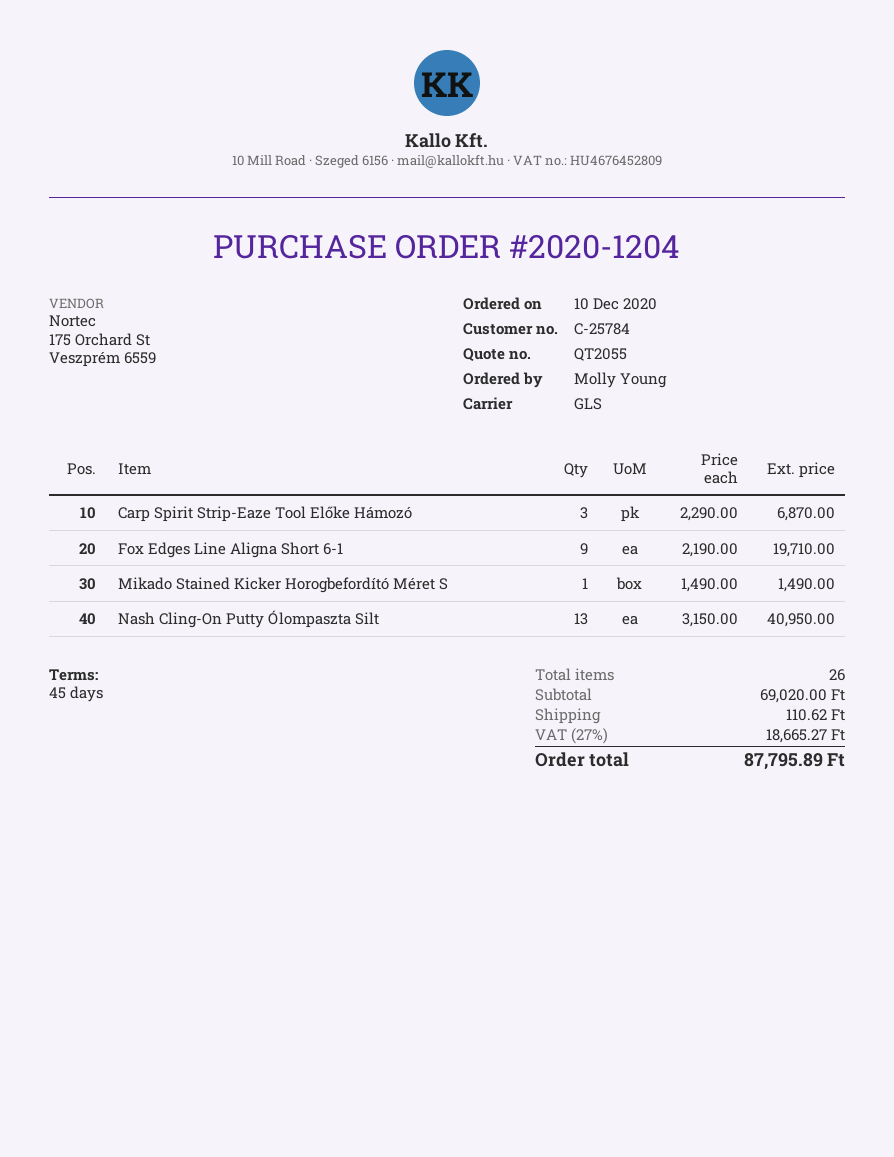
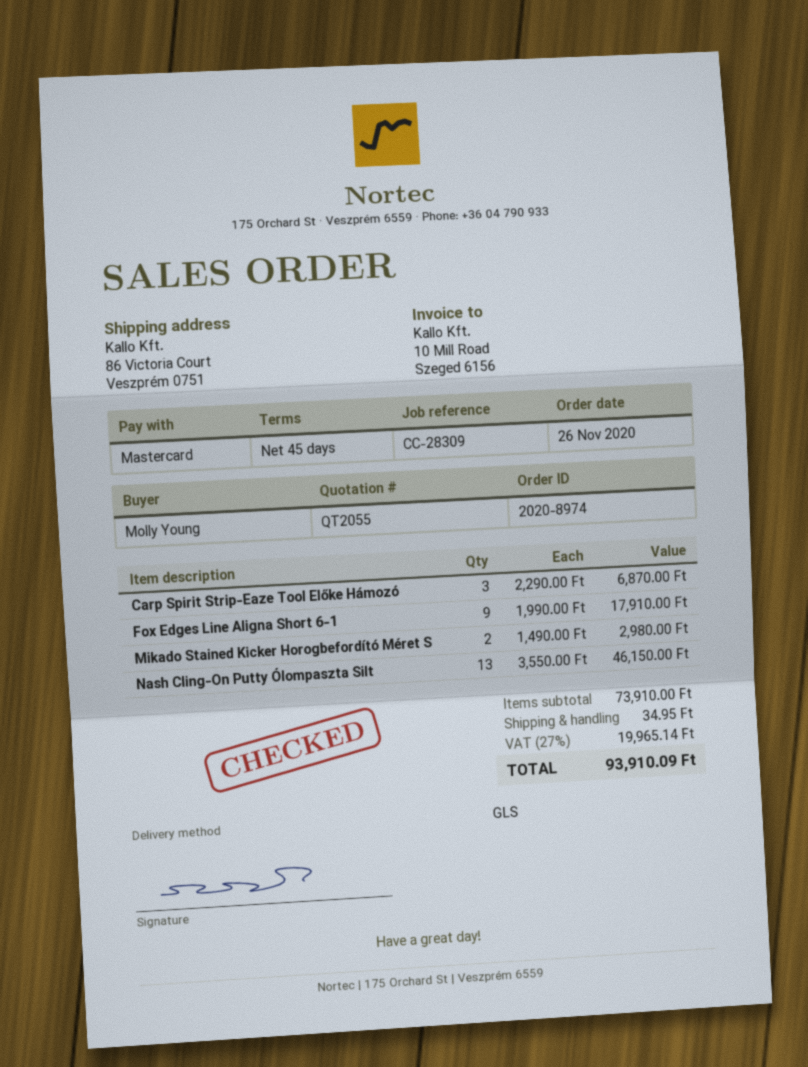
order number: 2020-1204 -> 2020-8974
order date: 2020-12-10 -> 2020-11-26
Fox Edges Line Aligna Short 6-1: 9 x 2190.00 = 19710.00 -> 9 x 1990.00 = 17910.00
Mikado Stained Kicker Horogbefordító Méret S: 1 x 1490.00 = 1490.00 -> 2 x 1490.00 = 2980.00
Nash Cling-On Putty Ólompaszta Silt: 13 x 3150.00 = 40950.00 -> 13 x 3550.00 = 46150.00
subtotal: 69020.00 -> 73910.00
shipping: 110.62 -> 34.95
tax: 27% = 18665.27 -> 27% = 19965.14
total: 87795.89 -> 93910.09

